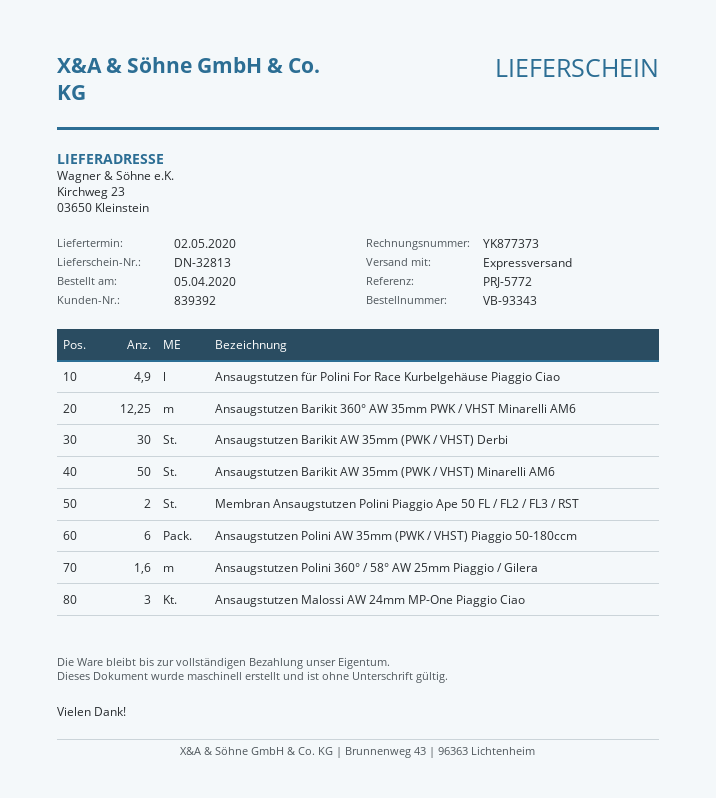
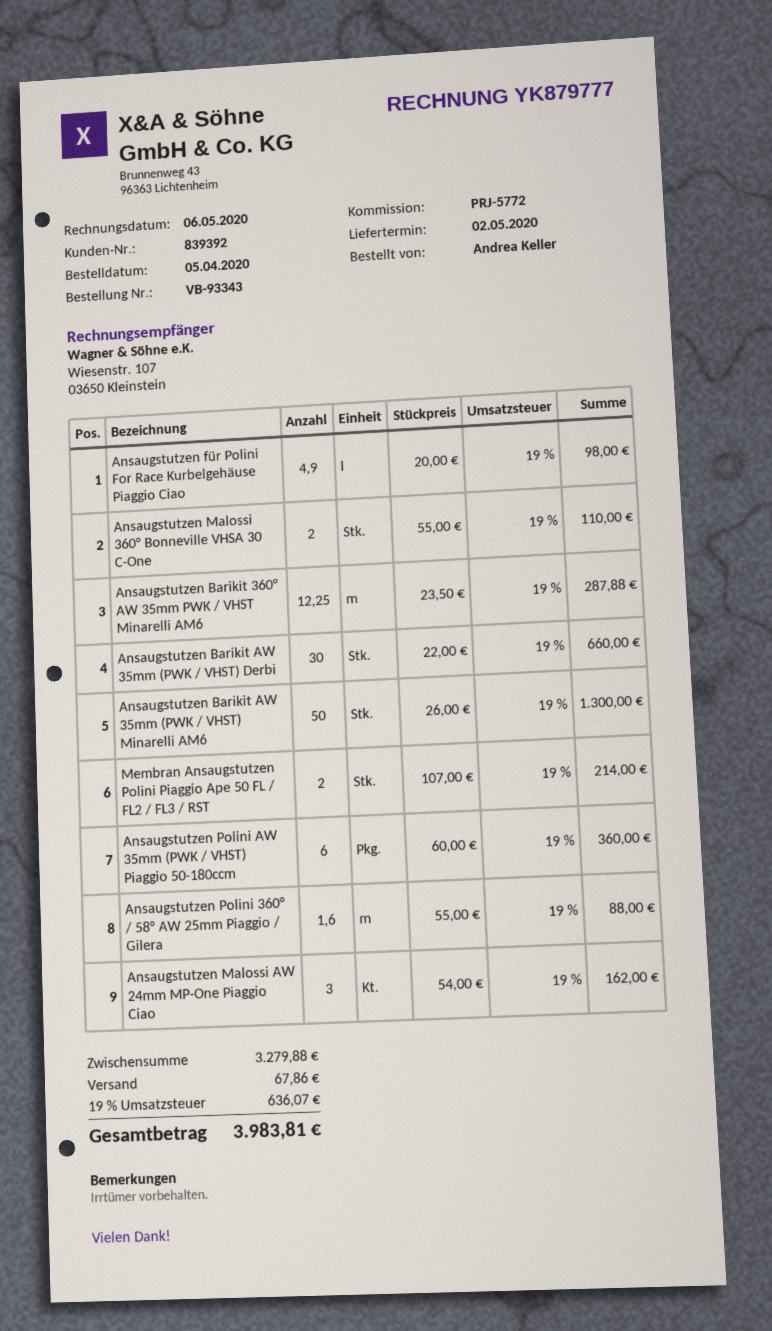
invoice number: YK877373 -> YK879777
Ansaugstutzen Malossi 360° Bonneville VHSA 30 C-One: none -> 2

